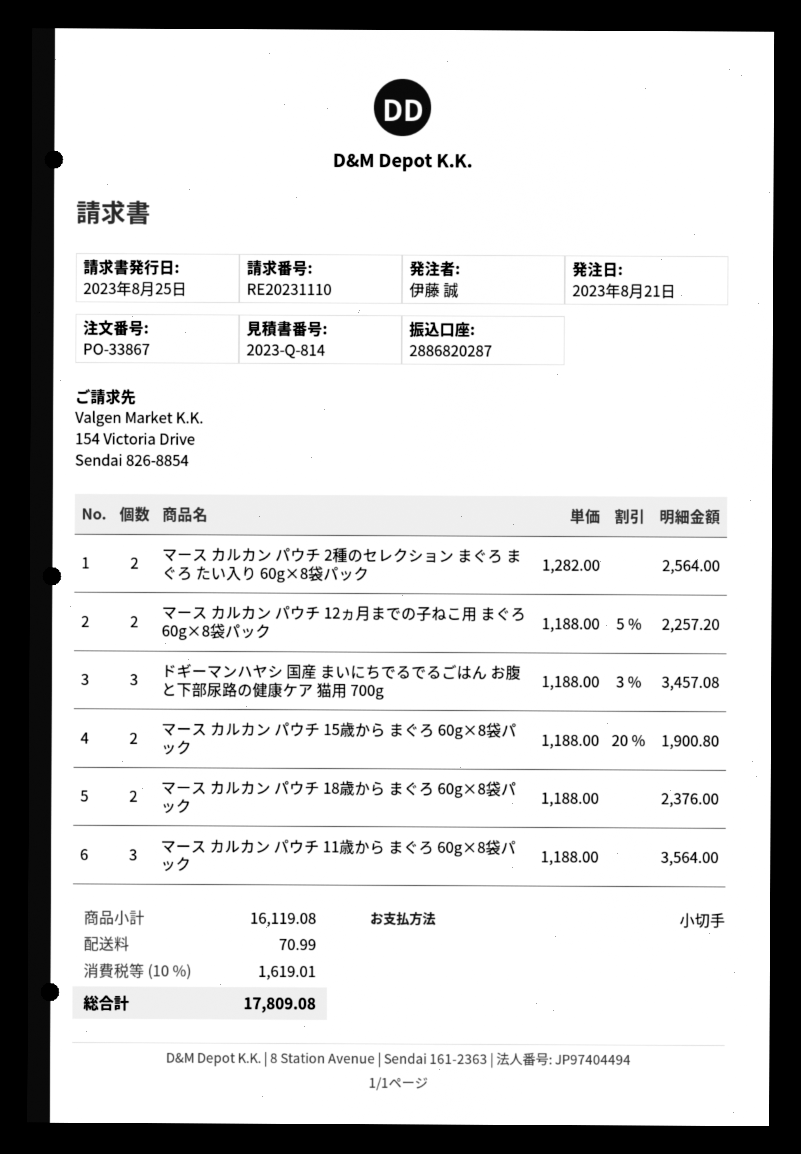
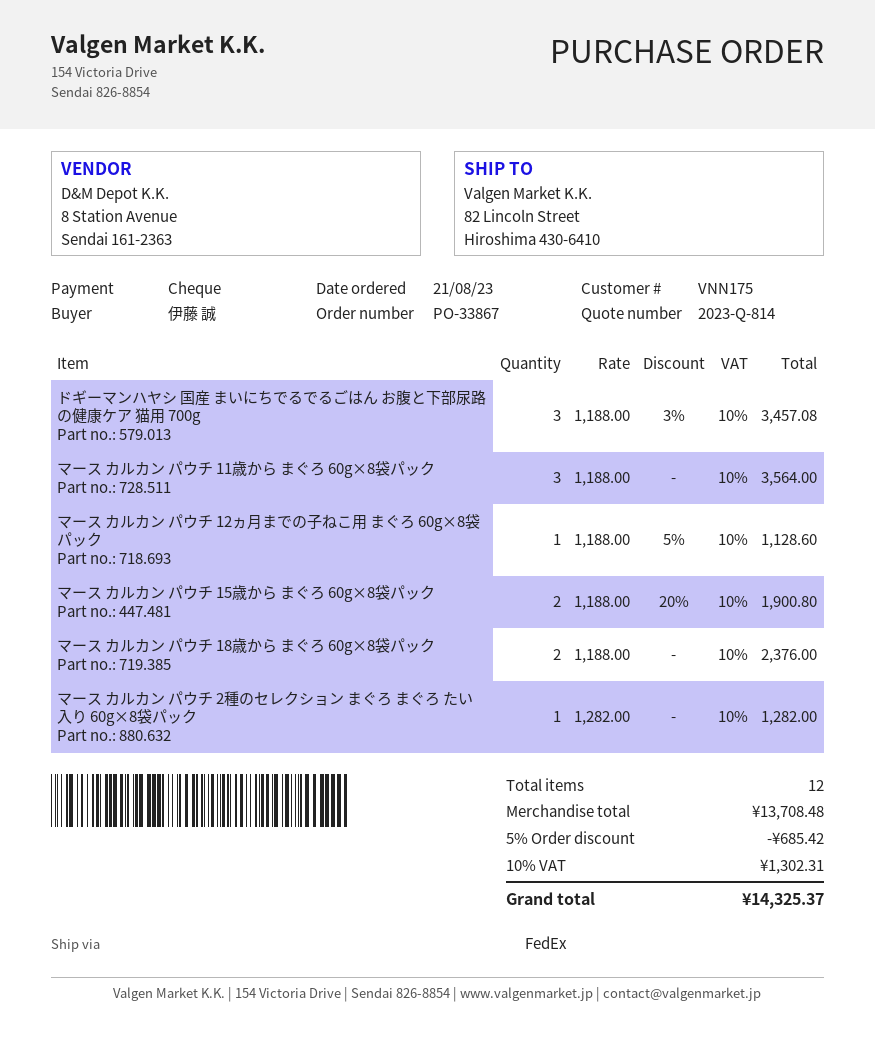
マース カルカン パウチ 2種のセレクション まぐろ まぐろ たい入り 60g×8袋パック: 2 x 1282.00 = 2564.00 -> 1 x 1282.00 = 1282.00
マース カルカン パウチ 12ヵ月までの子ねこ用 まぐろ 60g×8袋パック: 2 x 1188.00 - 5% = 2257.20 -> 1 x 1188.00 - 5% = 1128.60
subtotal: 16119.08 -> 13708.48
discount: none -> 5% = 685.42
shipping: 70.99 -> none
tax: 10% = 1619.01 -> 10% = 1302.31
total: 17809.08 -> 14325.37

